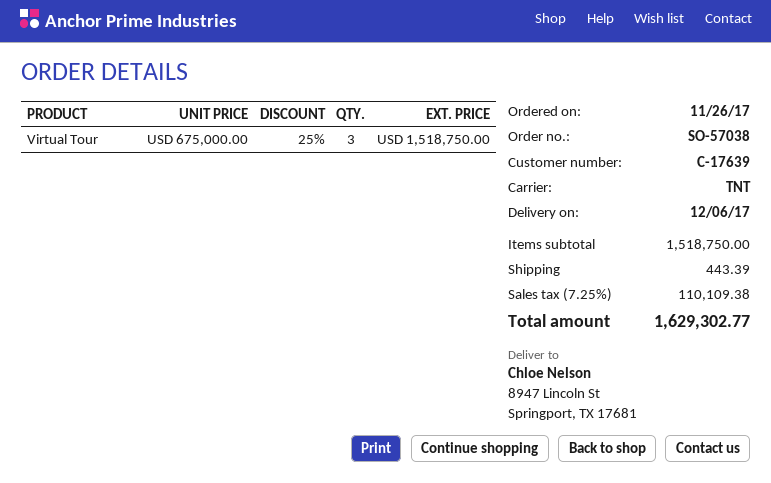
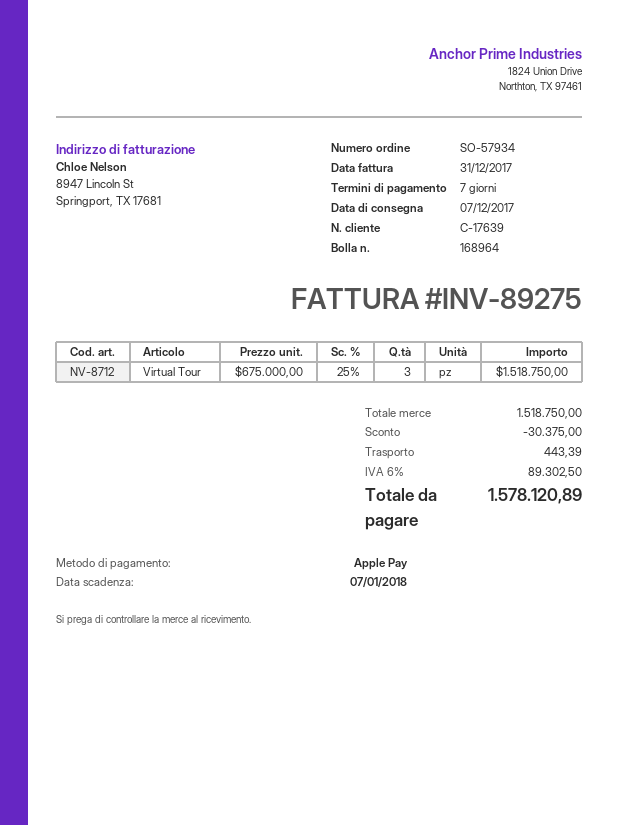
order number: SO-57038 -> SO-57934
delivery date: 2017-12-06 -> 2017-12-07
discount: none -> 30375.00
tax: 7.25% = 110109.38 -> 6% = 89302.50
total: 1629302.77 -> 1578120.89

